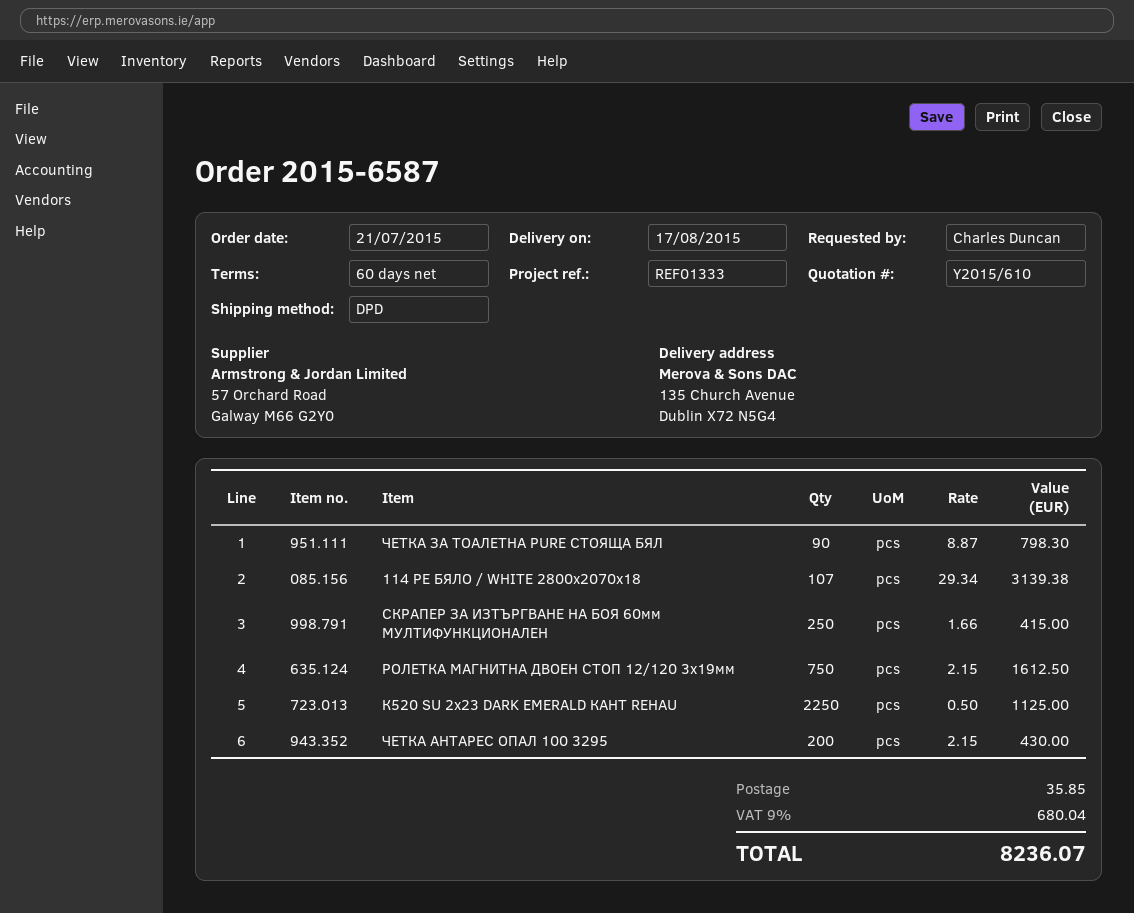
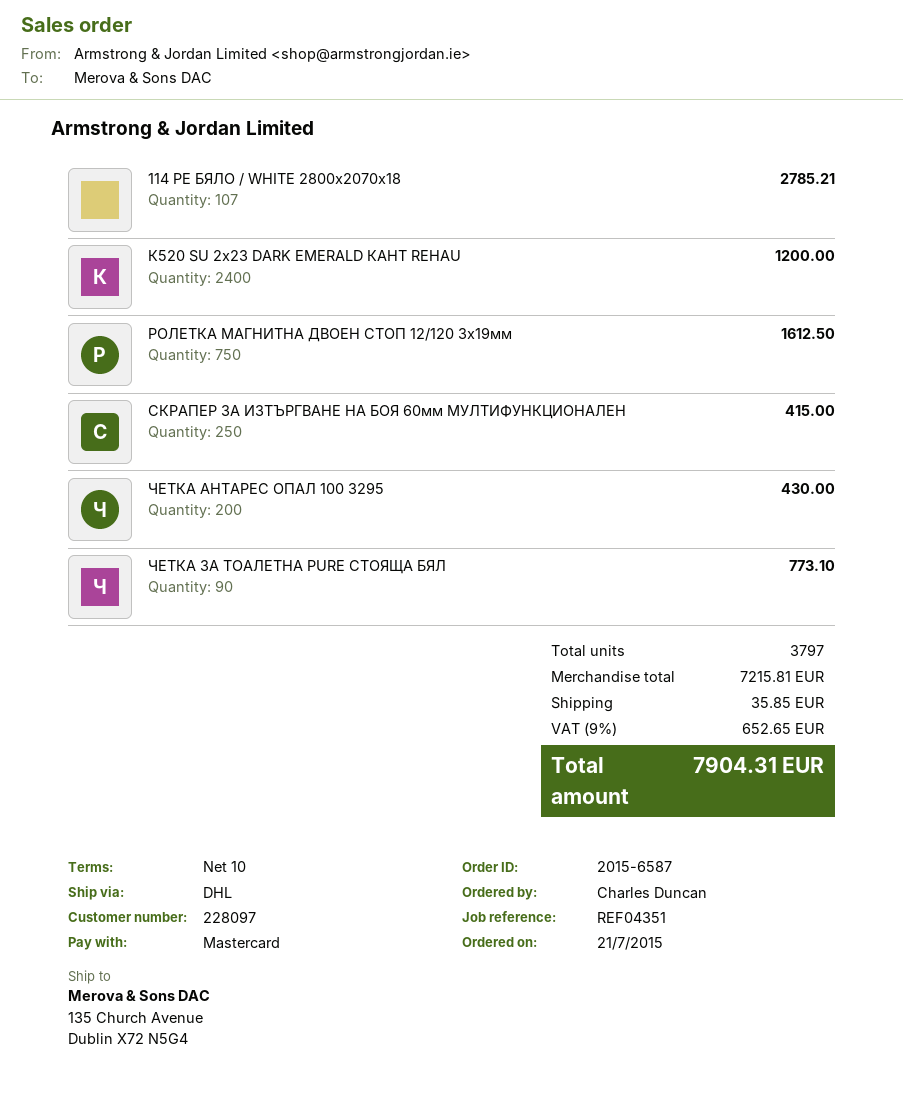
payment terms: 60 days -> 10 days
reference: REF01333 -> REF04351
shipping method: DPD -> DHL
ЧЕТКА ЗА ТОАЛЕТНА PURE СТОЯЩА БЯЛ: 90 for 798.30 -> 90 for 773.10
114 PE БЯЛО / WHITE 2800х2070х18: 107 for 3139.38 -> 107 for 2785.21
К520 SU 2х23 DARK EMERALD КАНТ REHAU: 2250 for 1125.00 -> 2400 for 1200.00
tax: 9% = 680.04 -> 9% = 652.65
total: 8236.07 -> 7904.31

